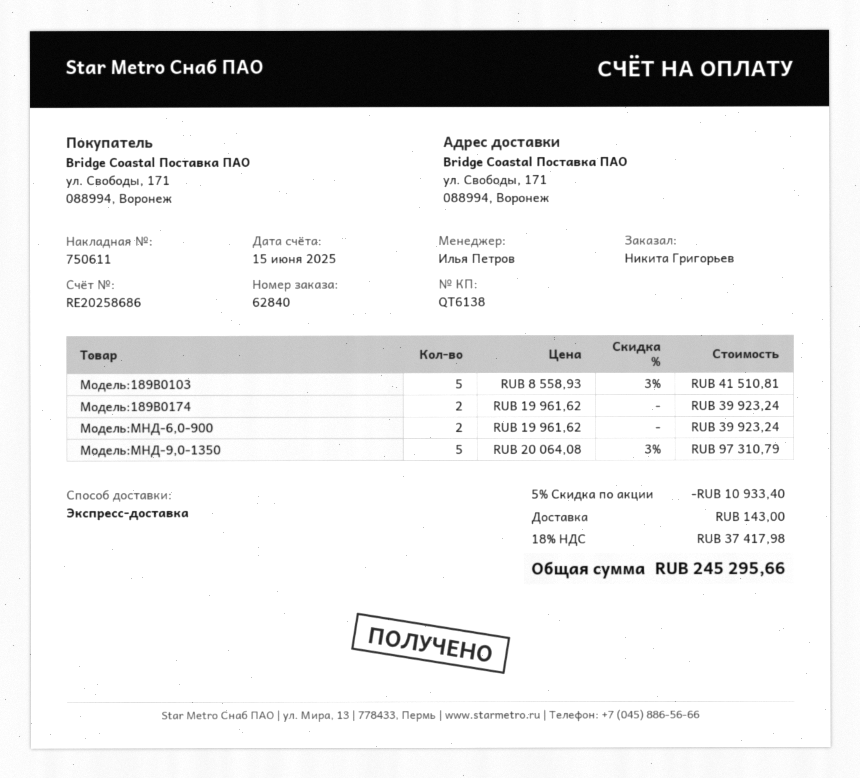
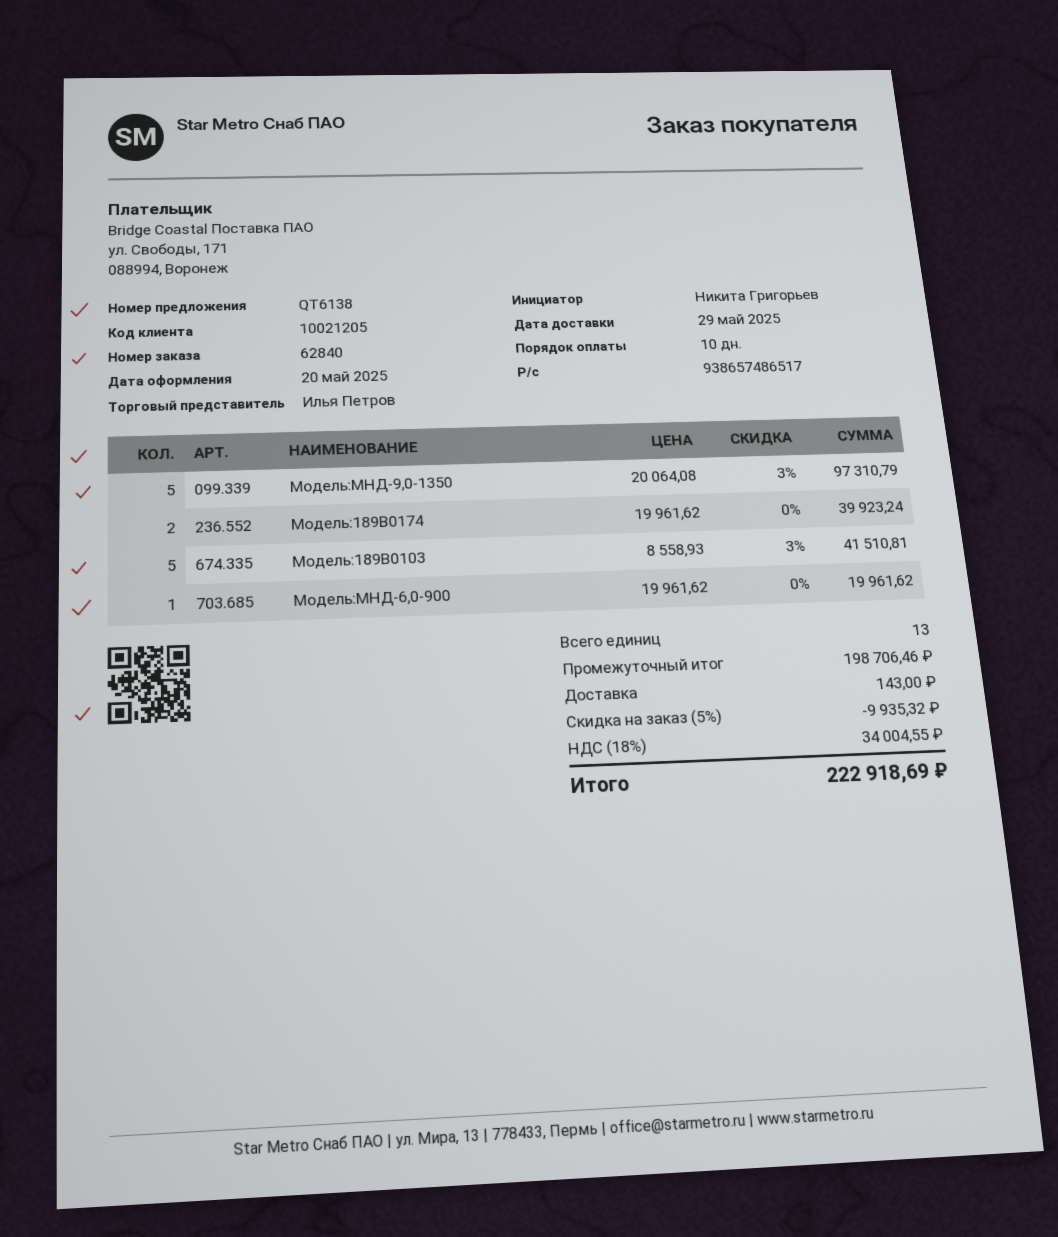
Модель:МНД-6,0-900: 2 x 19961.62 = 39923.24 -> 1 x 19961.62 = 19961.62
discount: 5% = 10933.40 -> 5% = 9935.32
tax: 18% = 37417.98 -> 18% = 34004.55
total: 245295.66 -> 222918.69

